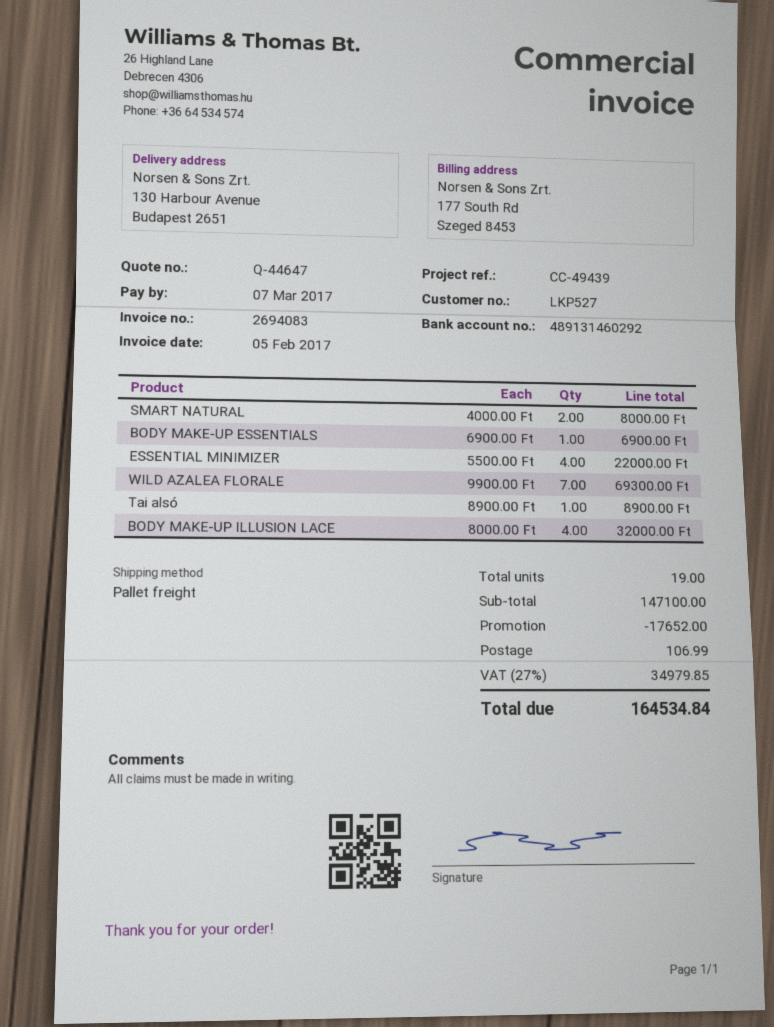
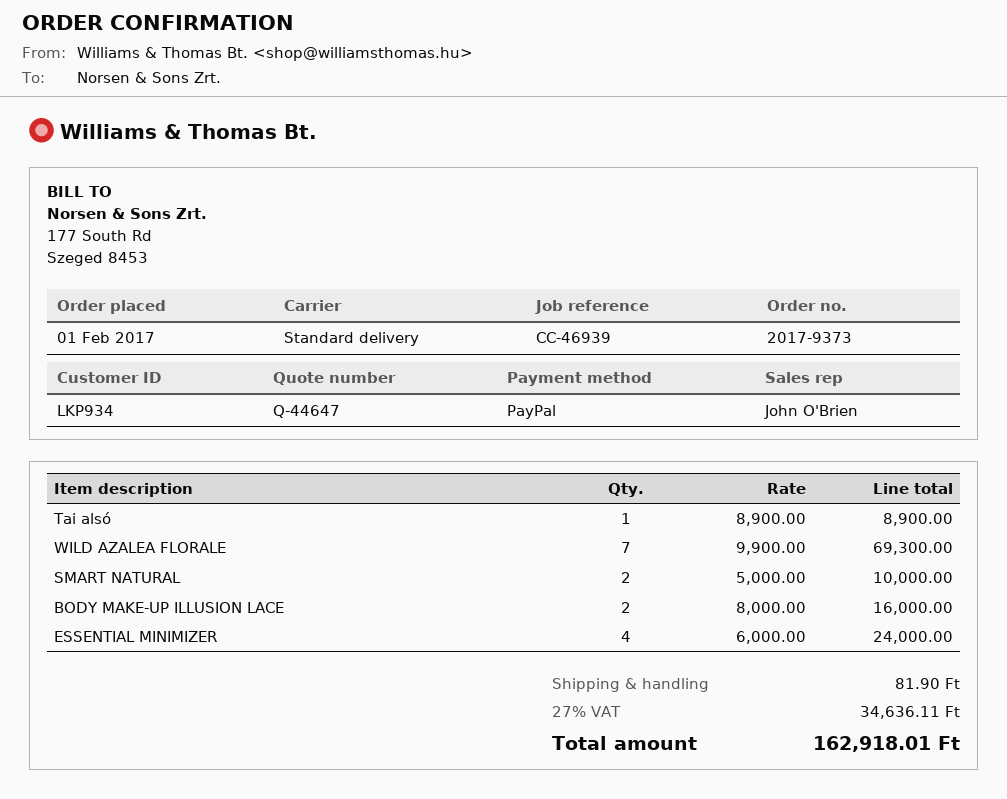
customer number: LKP527 -> LKP934
reference: CC-49439 -> CC-46939
shipping method: pallet freight -> standard
SMART NATURAL: 2 x 4000.00 = 8000.00 -> 2 x 5000.00 = 10000.00
BODY MAKE-UP ESSENTIALS: 1 x 6900.00 = 6900.00 -> none
ESSENTIAL MINIMIZER: 4 x 5500.00 = 22000.00 -> 4 x 6000.00 = 24000.00
BODY MAKE-UP ILLUSION LACE: 4 x 8000.00 = 32000.00 -> 2 x 8000.00 = 16000.00
discount: 17652.00 -> none
shipping: 106.99 -> 81.90
tax: 27% = 34979.85 -> 27% = 34636.11
total: 164534.84 -> 162918.01

